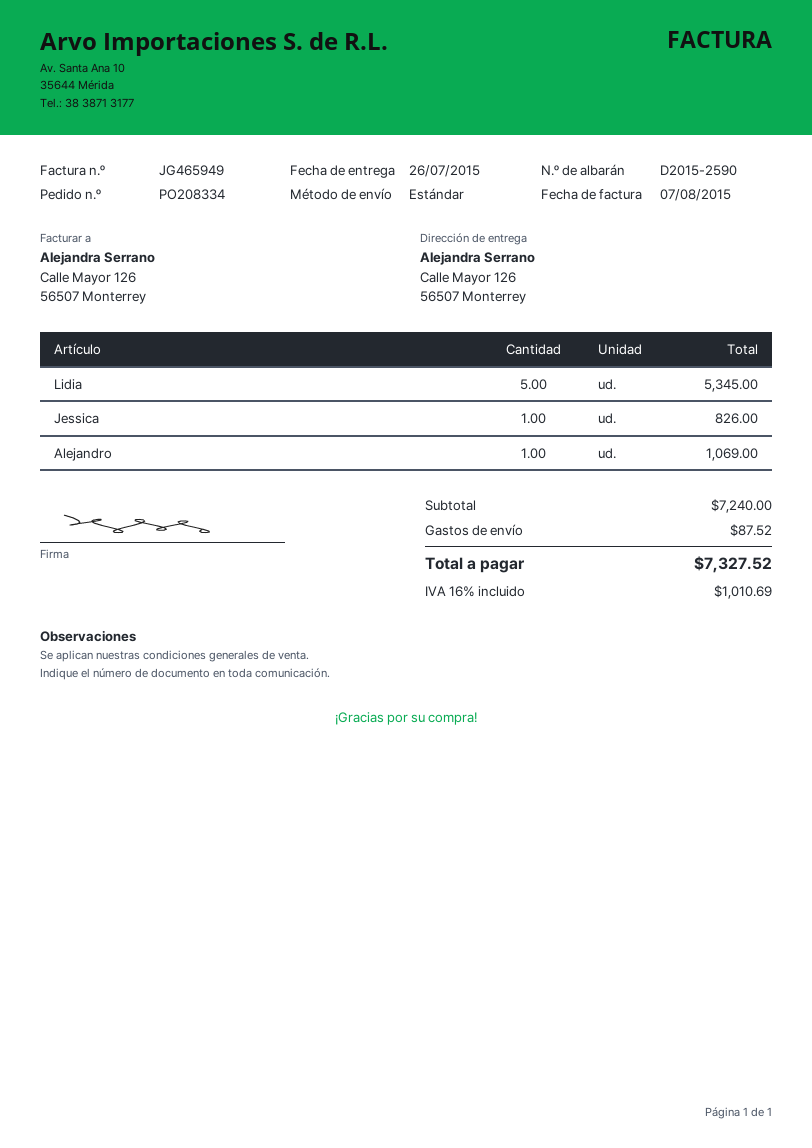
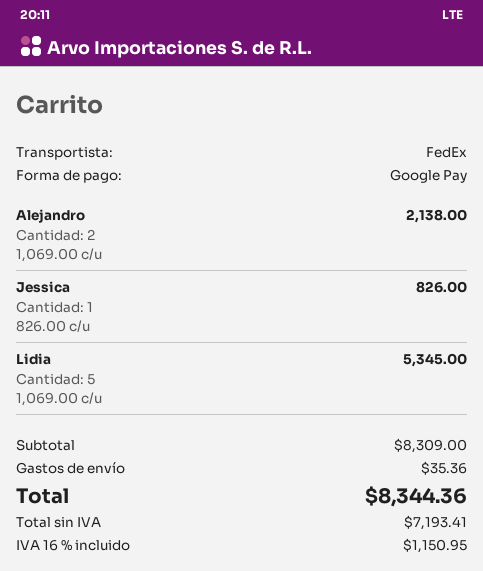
shipping method: standard -> FedEx
Alejandro: 1 for 1069.00 -> 2 for 2138.00
subtotal: 7240.00 -> 8309.00
shipping: 87.52 -> 35.36
tax: 16% = 1010.69 -> 16% = 1150.95
total: 7327.52 -> 8344.36

